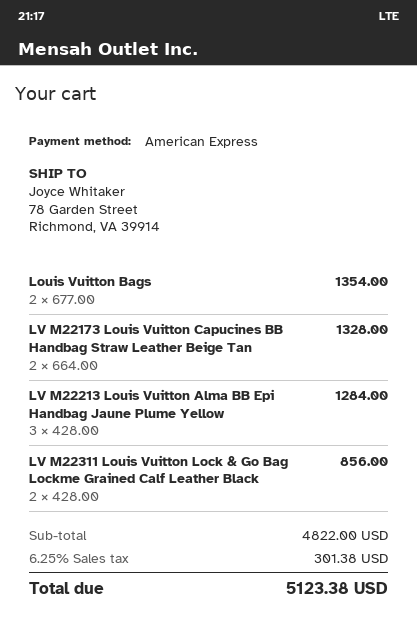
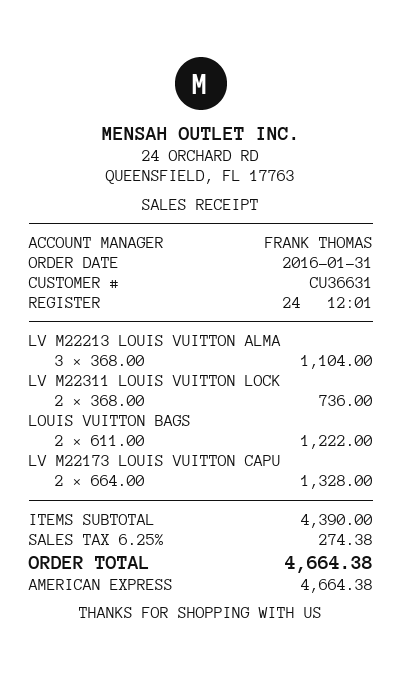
Louis Vuitton Bags: 2 x 677.00 = 1354.00 -> 2 x 611.00 = 1222.00
LV M22213 Louis Vuitton Alma BB Epi Handbag Jaune Plume Yellow: 3 x 428.00 = 1284.00 -> 3 x 368.00 = 1104.00
LV M22311 Louis Vuitton Lock & Go Bag Lockme Grained Calf Leather Black: 2 x 428.00 = 856.00 -> 2 x 368.00 = 736.00
subtotal: 4822.00 -> 4390.00
tax: 6.25% = 301.38 -> 6.25% = 274.38
total: 5123.38 -> 4664.38

